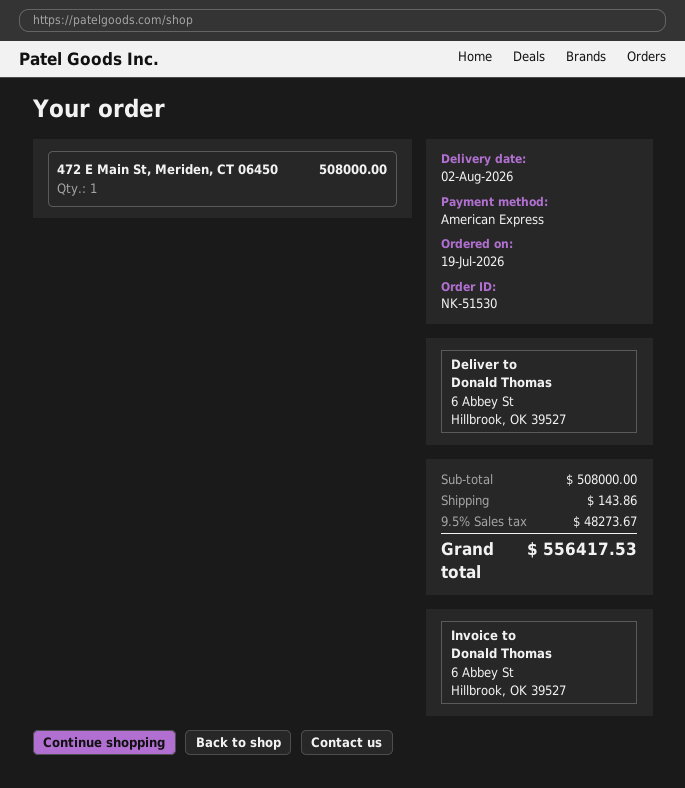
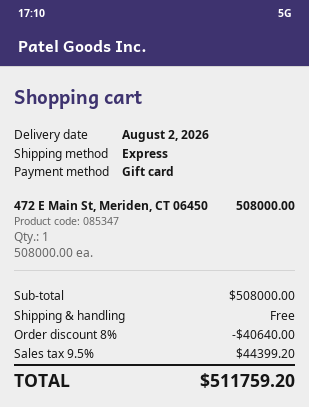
payment method: American Express -> gift card
discount: none -> 8% = 40640.00
shipping: 143.86 -> 0.00
tax: 9.5% = 48273.67 -> 9.5% = 44399.20
total: 556417.53 -> 511759.20

